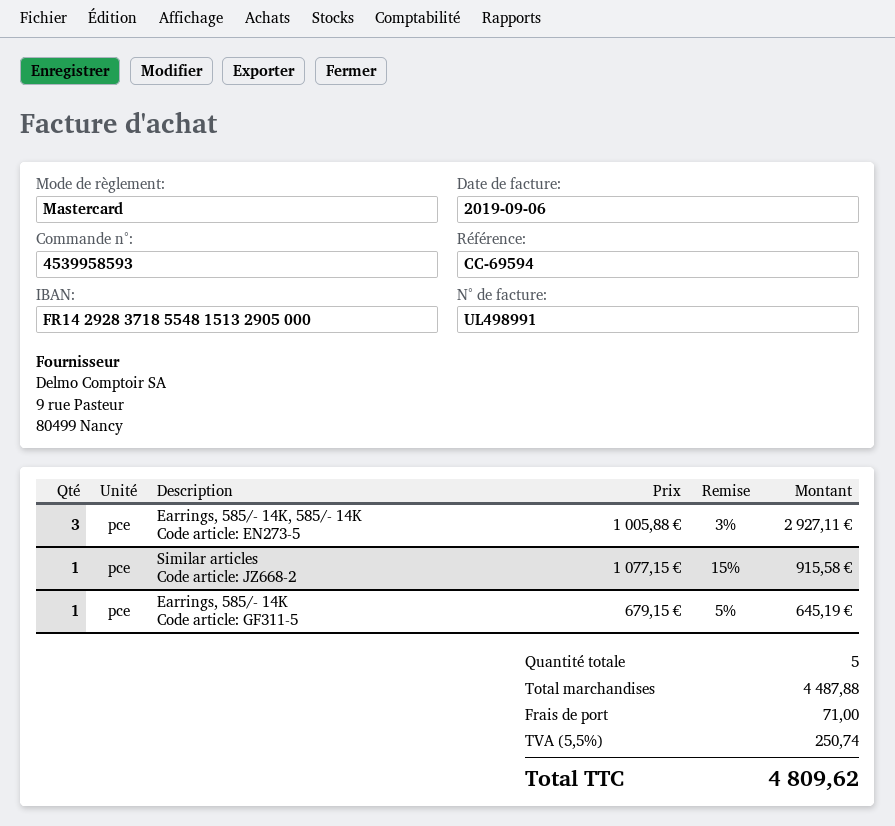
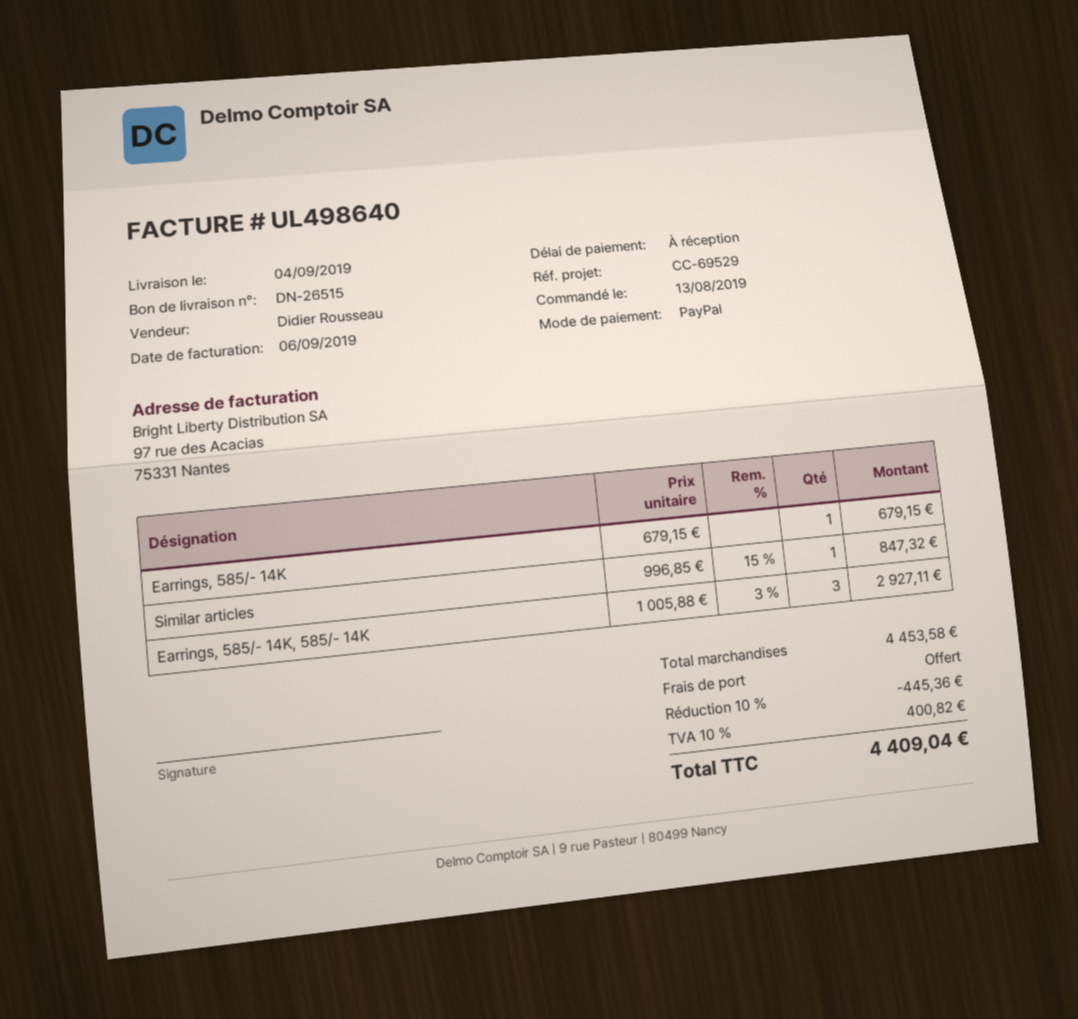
invoice number: UL498991 -> UL498640
reference: CC-69594 -> CC-69529
payment method: Mastercard -> PayPal
Similar articles: 1 x 1077.15 - 15% = 915.58 -> 1 x 996.85 - 15% = 847.32
Earrings, 585/- 14K: 1 x 679.15 - 5% = 645.19 -> 1 x 679.15 = 679.15
subtotal: 4487.88 -> 4453.58
discount: none -> 10% = 445.36
shipping: 71.00 -> 0.00
tax: 5.5% = 250.74 -> 10% = 400.82
total: 4809.62 -> 4409.04

